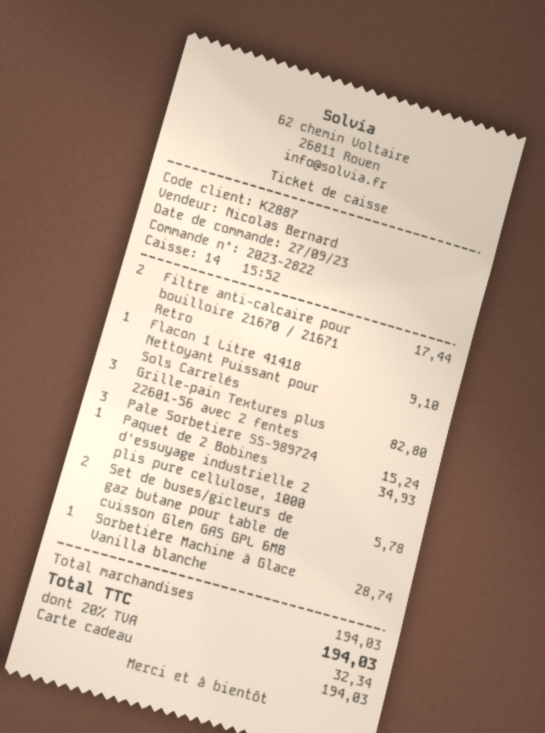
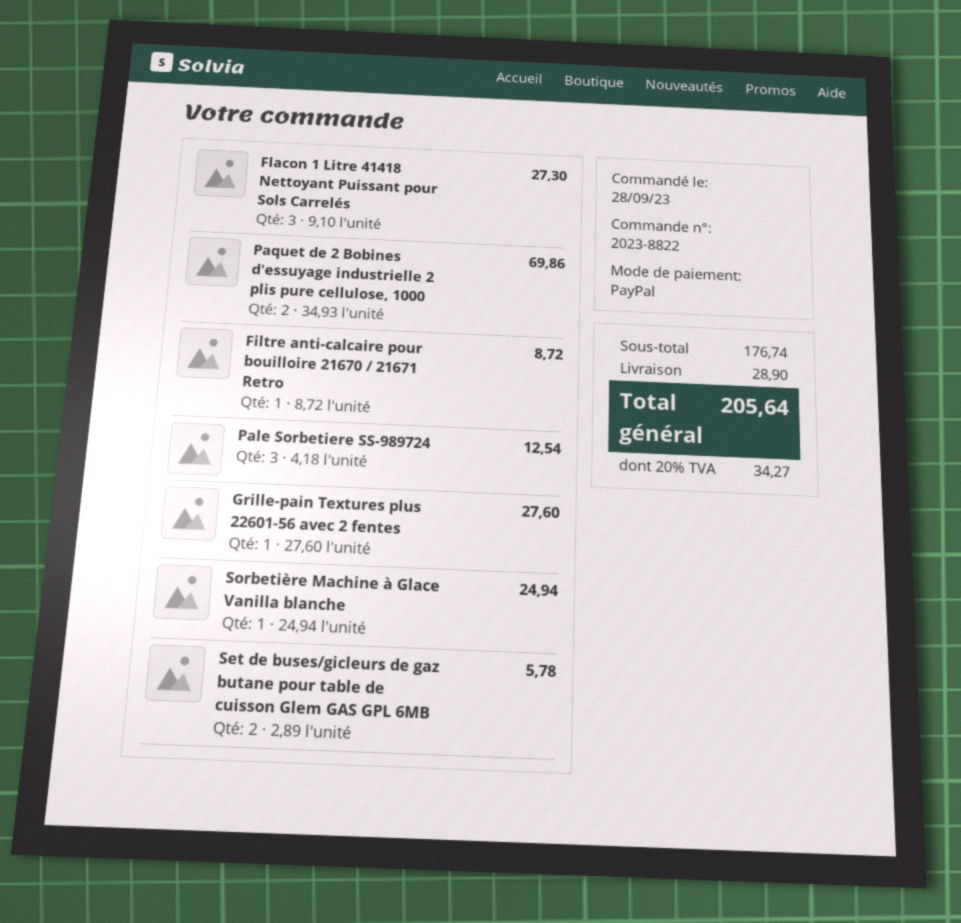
order number: 2023-2822 -> 2023-8822
order date: 2023-09-27 -> 2023-09-28
payment method: gift card -> PayPal
Filtre anti-calcaire pour bouilloire 21670 / 21671 Retro: 2 for 17.44 -> 1 for 8.72
Flacon 1 Litre 41418 Nettoyant Puissant pour Sols Carrelés: 1 for 9.10 -> 3 for 27.30
Grille-pain Textures plus 22601-56 avec 2 fentes: 3 for 82.80 -> 1 for 27.60
Pale Sorbetiere SS-989724: 3 for 15.24 -> 3 for 12.54
Paquet de 2 Bobines d'essuyage industrielle 2 plis pure cellulose, 1000: 1 for 34.93 -> 2 for 69.86
Sorbetière Machine à Glace Vanilla blanche: 1 for 28.74 -> 1 for 24.94
subtotal: 194.03 -> 176.74
shipping: none -> 28.90
tax: 20% = 32.34 -> 20% = 34.27
total: 194.03 -> 205.64

